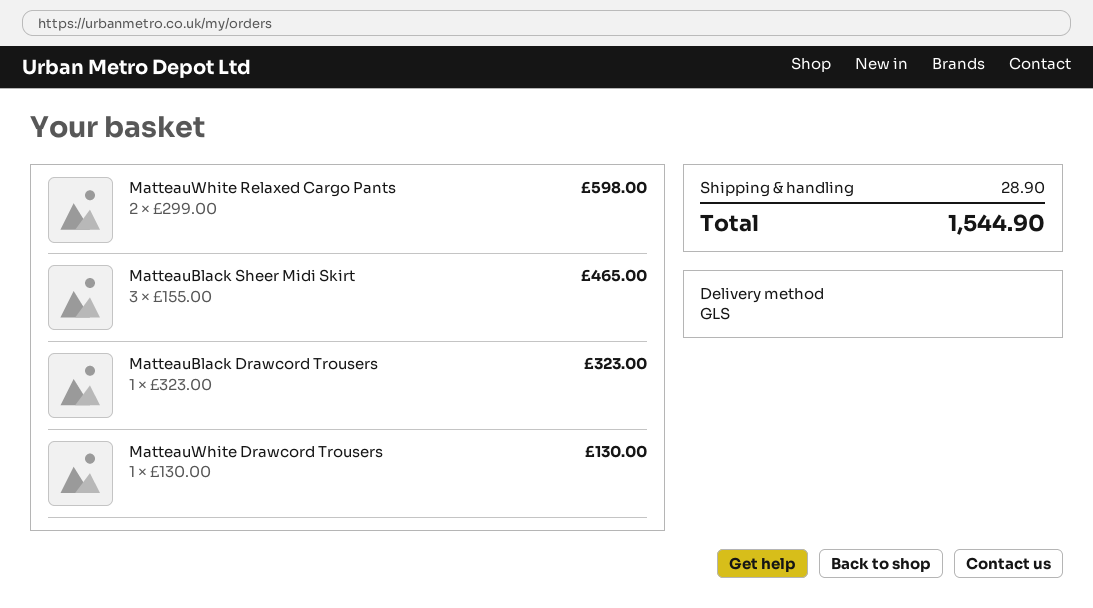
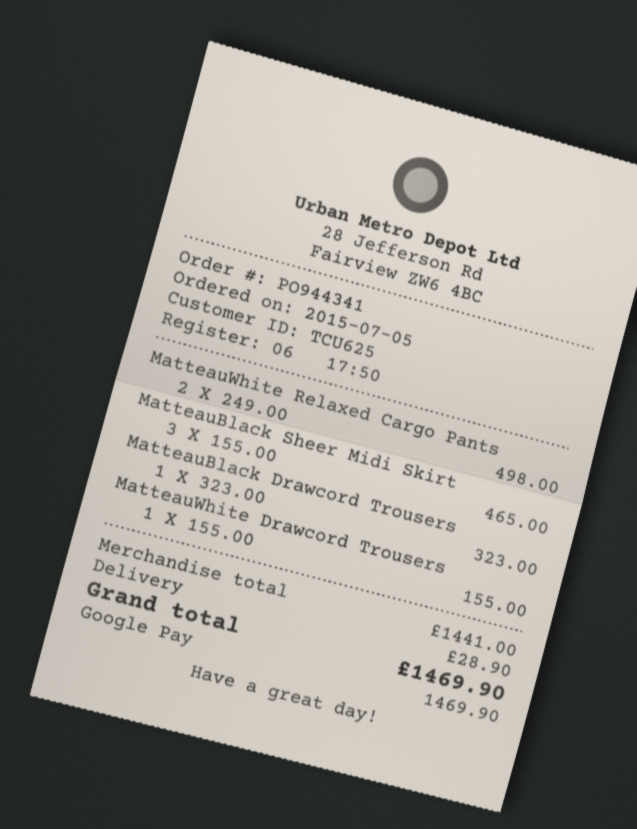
MatteauWhite Relaxed Cargo Pants: 2 x 299.00 = 598.00 -> 2 x 249.00 = 498.00
MatteauWhite Drawcord Trousers: 1 x 130.00 = 130.00 -> 1 x 155.00 = 155.00
total: 1544.90 -> 1469.90

